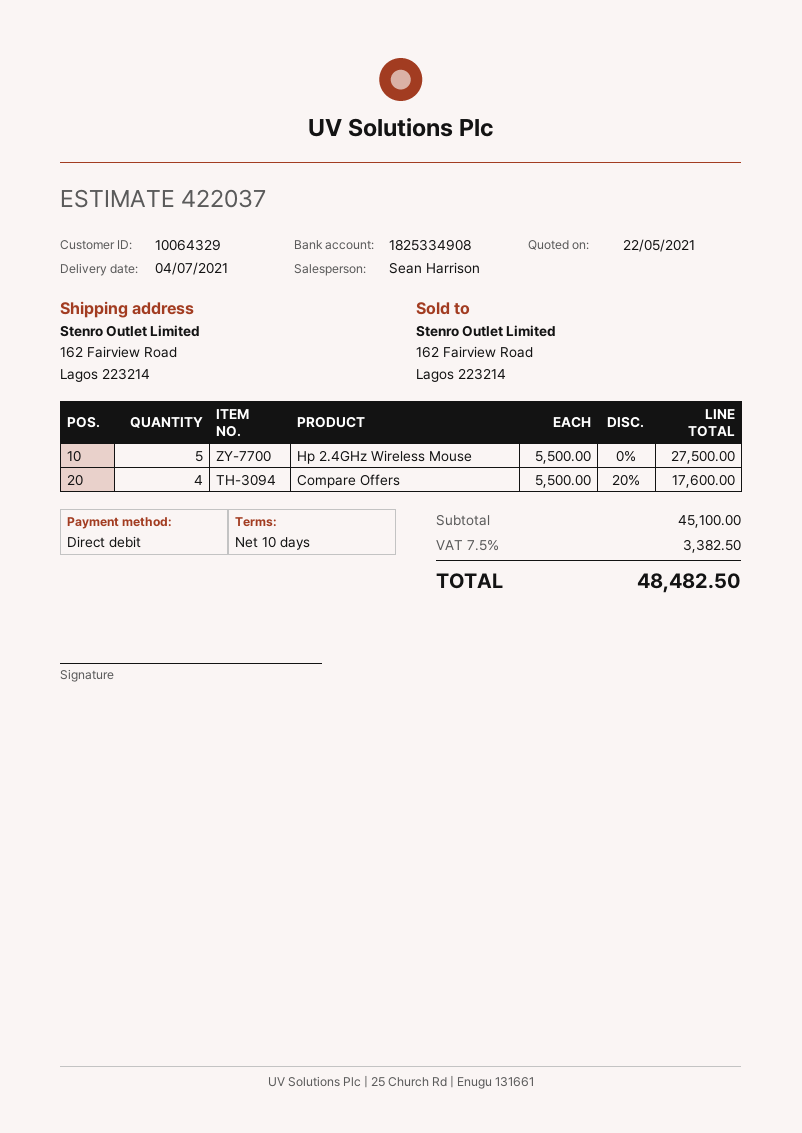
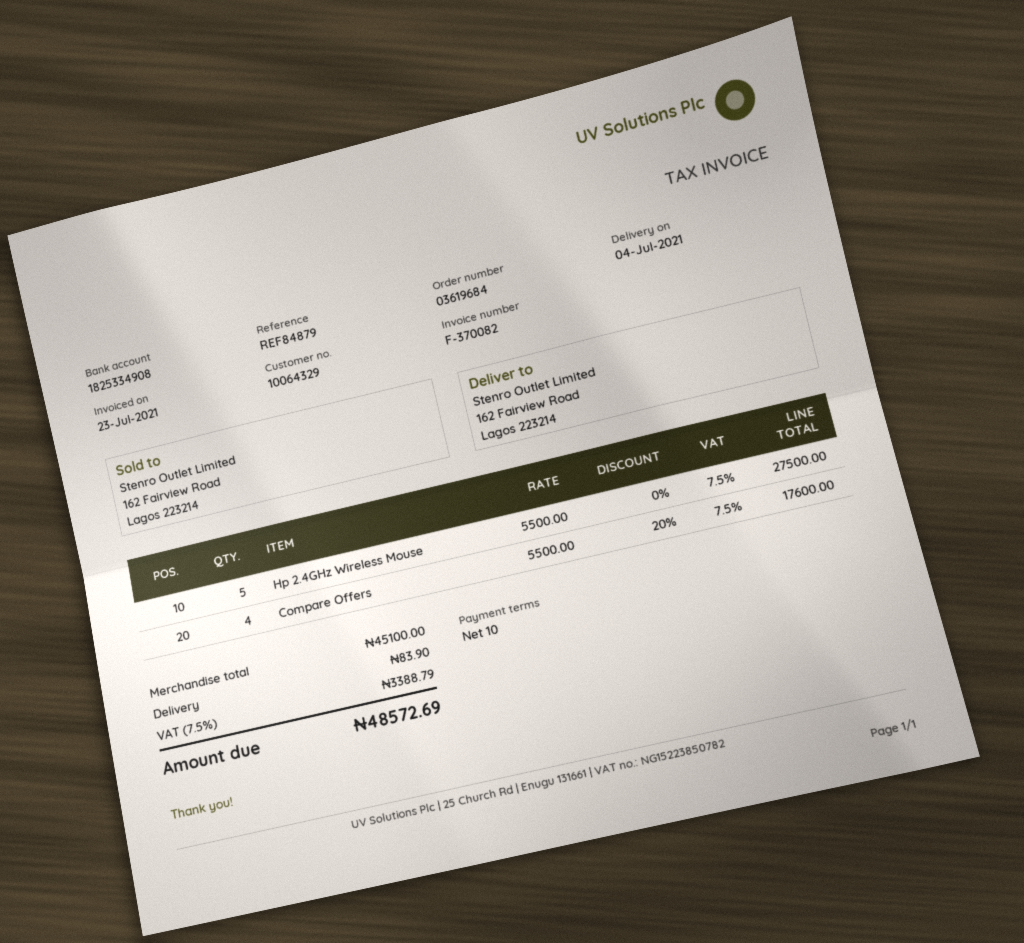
shipping: none -> 83.90
tax: 7.5% = 3382.50 -> 7.5% = 3388.79
total: 48482.50 -> 48572.69

